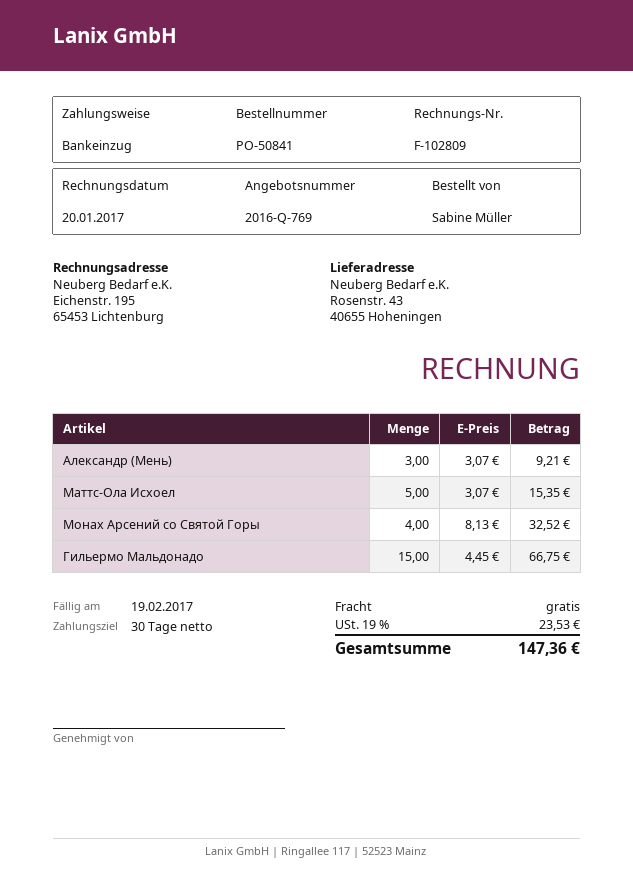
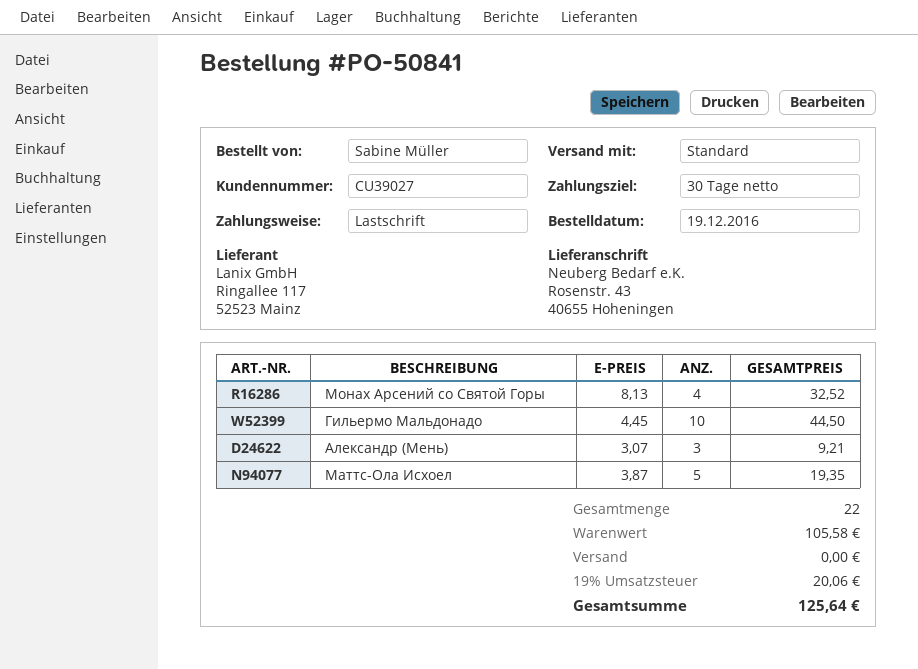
Маттс-Ола Исхоел: 5 x 3.07 = 15.35 -> 5 x 3.87 = 19.35
Гильермо Мальдонадо: 15 x 4.45 = 66.75 -> 10 x 4.45 = 44.50
tax: 19% = 23.53 -> 19% = 20.06
total: 147.36 -> 125.64

